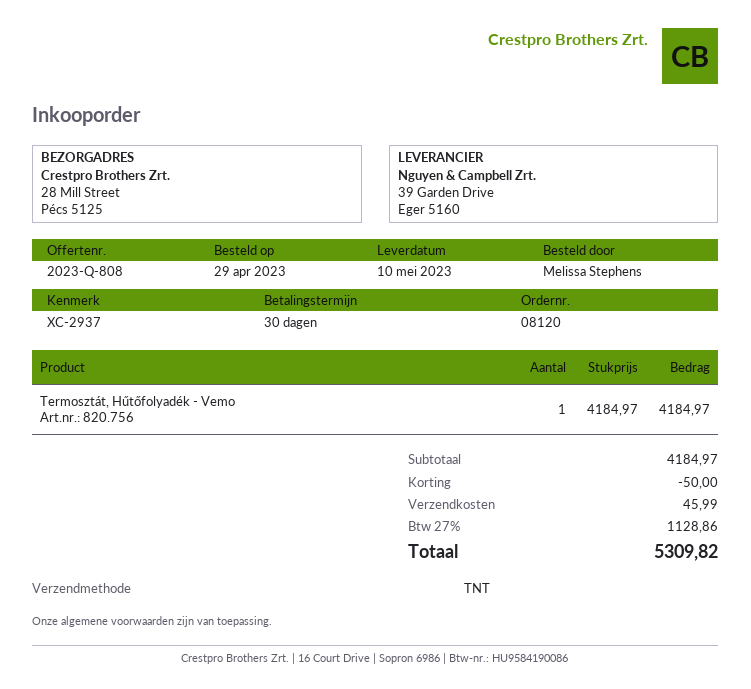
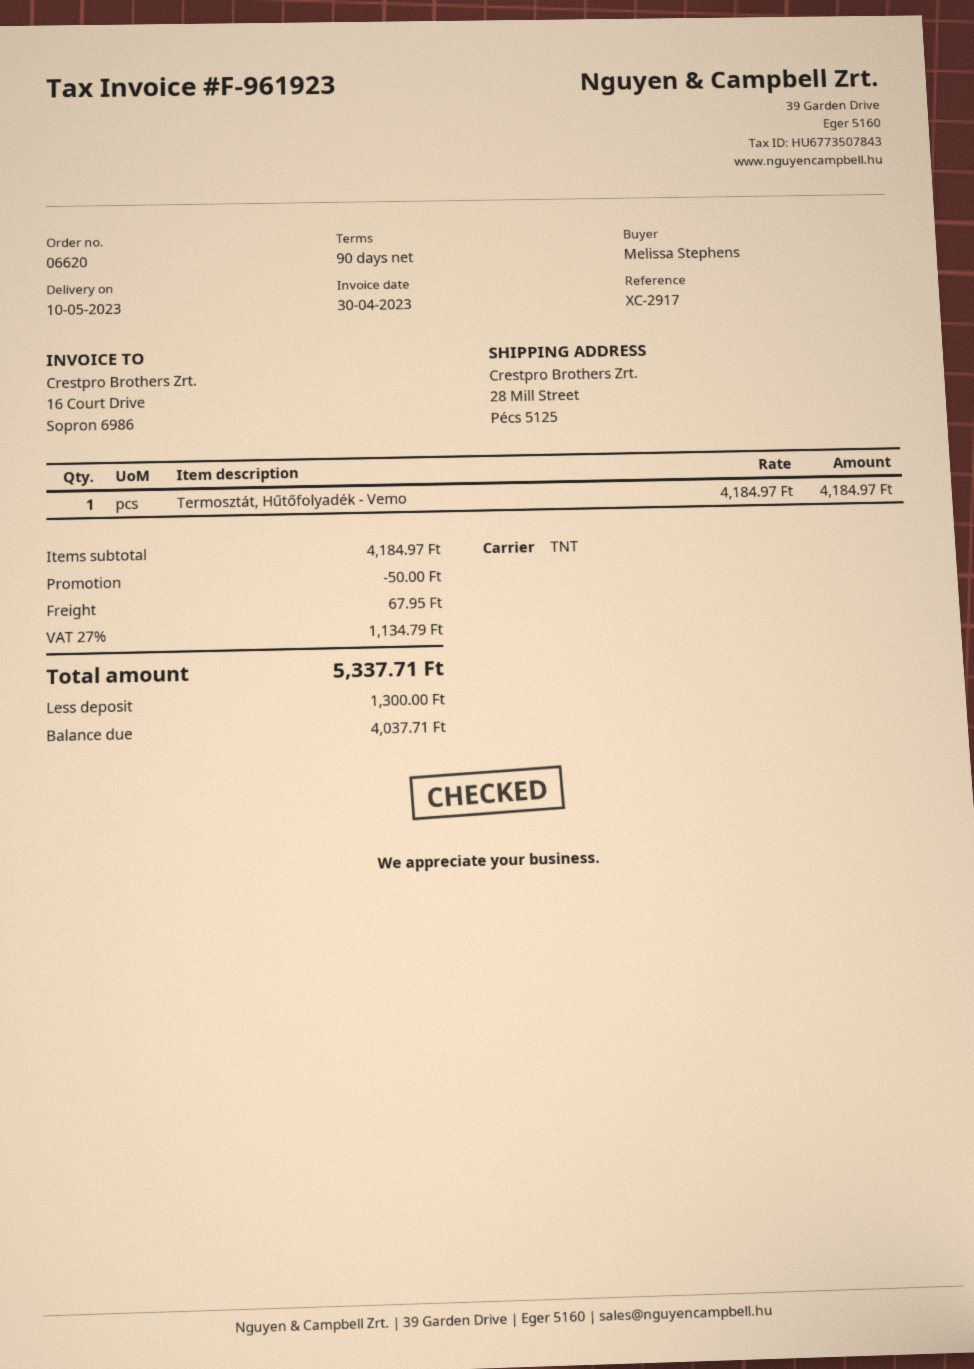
order number: 08120 -> 06620
payment terms: 30 days -> 90 days
reference: XC-2937 -> XC-2917
shipping: 45.99 -> 67.95
tax: 27% = 1128.86 -> 27% = 1134.79
total: 5309.82 -> 5337.71

